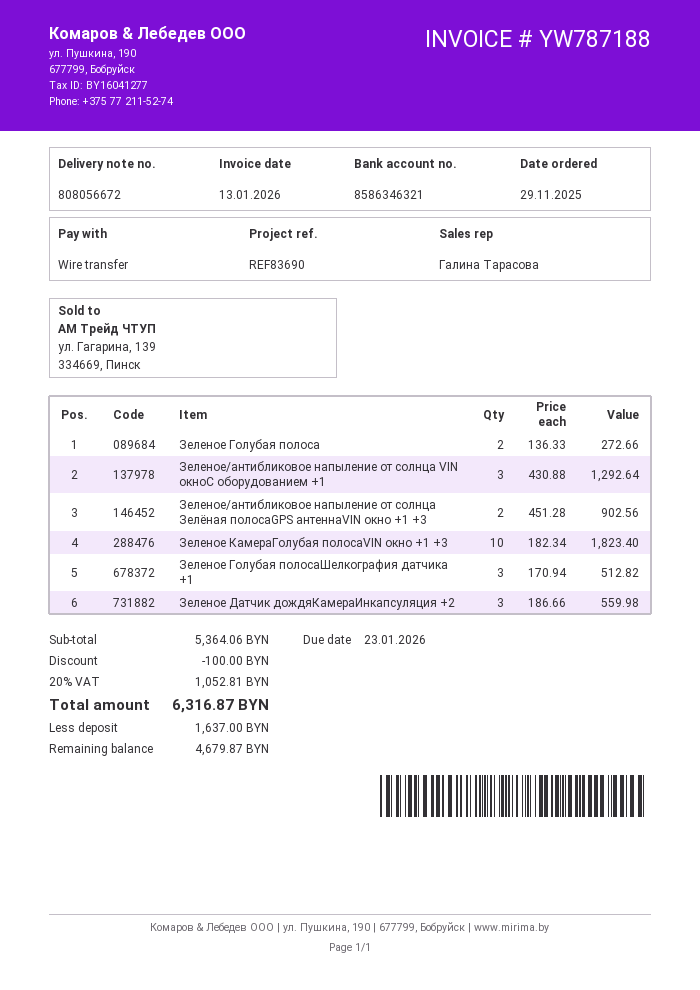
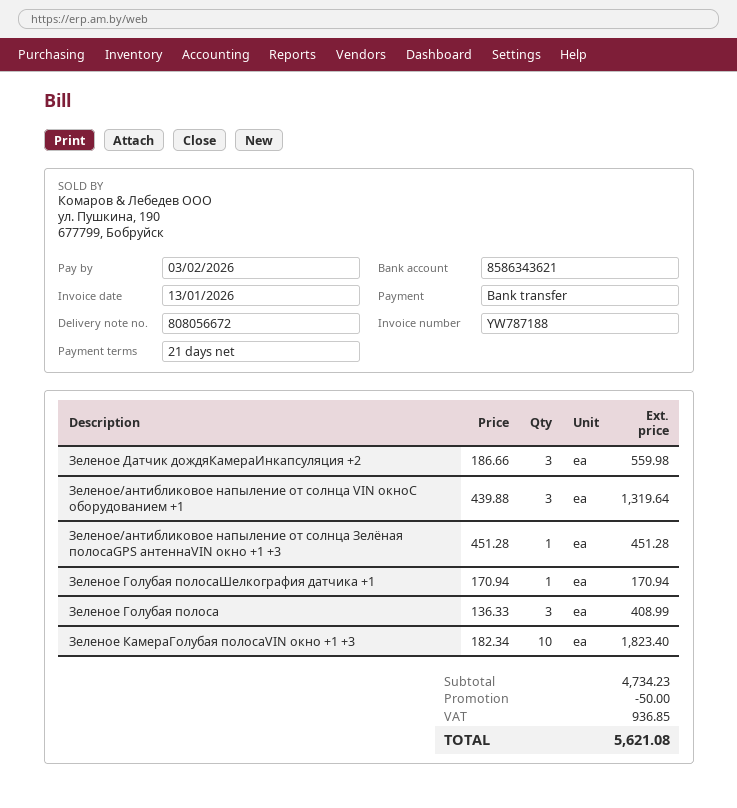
due date: 2026-01-23 -> 2026-02-03
bank account: 8586346321 -> 8586343621
Зеленое Голубая полоса: 2 x 136.33 = 272.66 -> 3 x 136.33 = 408.99
Зеленое/антибликовое напыление от солнца VIN окноС оборудованием +1: 3 x 430.88 = 1292.64 -> 3 x 439.88 = 1319.64
Зеленое/антибликовое напыление от солнца Зелёная полосаGPS антеннаVIN окно +1 +3: 2 x 451.28 = 902.56 -> 1 x 451.28 = 451.28
Зеленое Голубая полосаШелкография датчика +1: 3 x 170.94 = 512.82 -> 1 x 170.94 = 170.94
subtotal: 5364.06 -> 4734.23
discount: 100.00 -> 50.00
tax: 1052.81 -> 936.85
total: 6316.87 -> 5621.08

